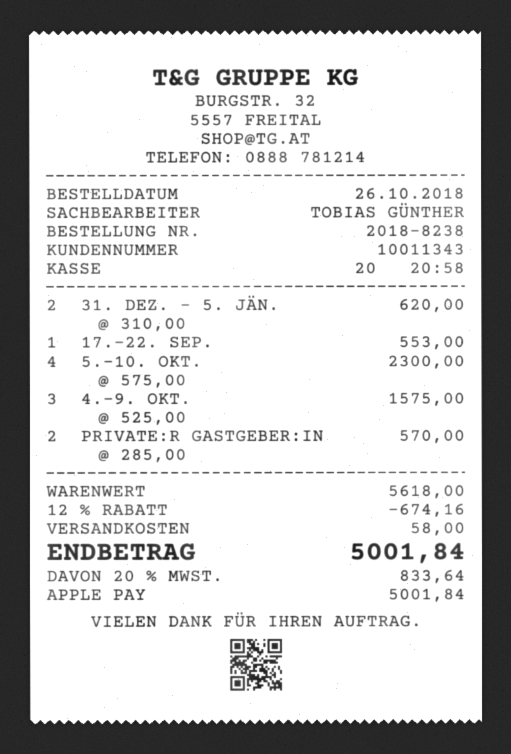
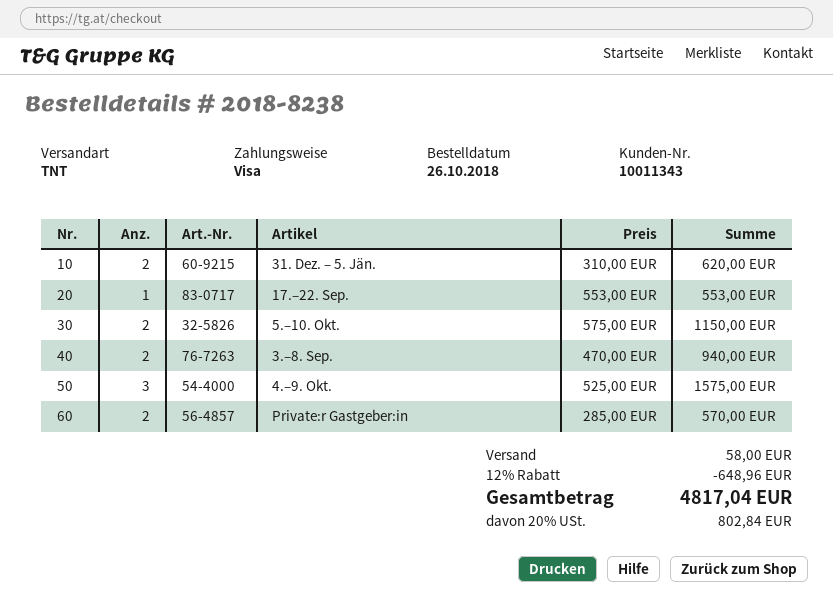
payment method: Apple Pay -> Visa
5.–10. OKT.: 4 x 575.00 = 2300.00 -> 2 x 575.00 = 1150.00
3.–8. Sep.: none -> 2 x 470.00 = 940.00
discount: 12% = 674.16 -> 12% = 648.96
tax: 20% = 833.64 -> 20% = 802.84
total: 5001.84 -> 4817.04

